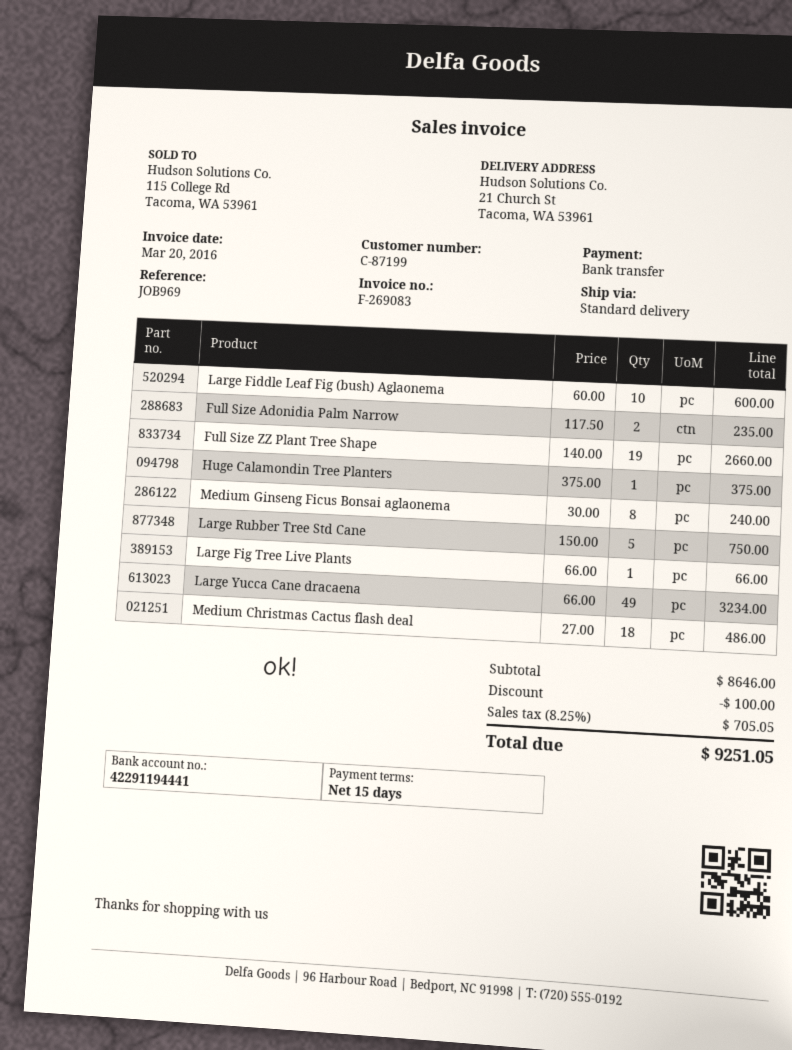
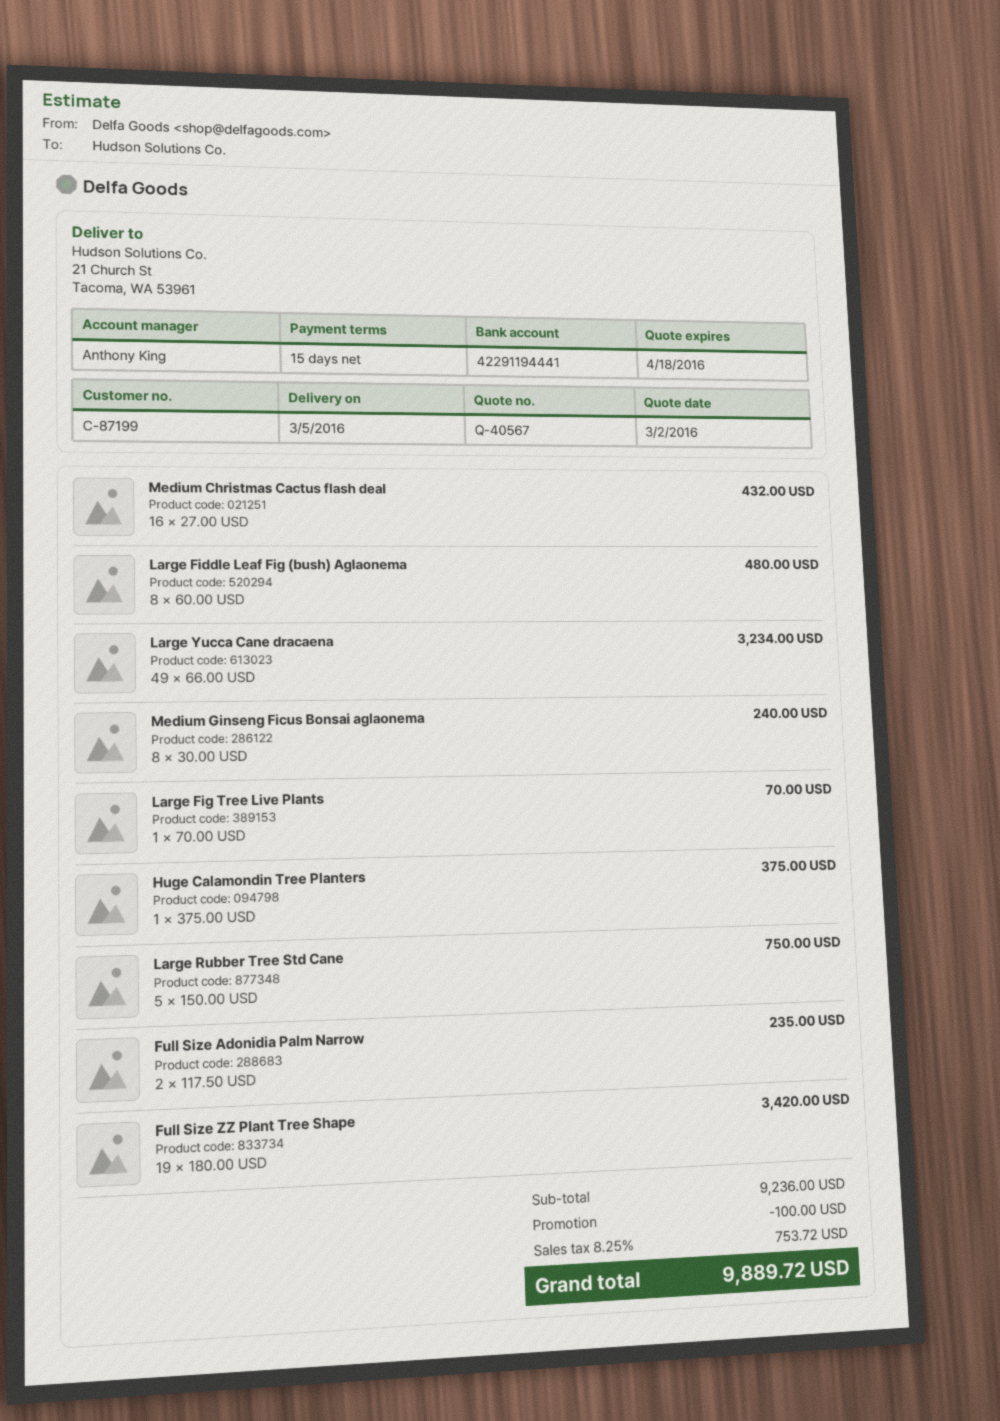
Large Fiddle Leaf Fig (bush) Aglaonema: 10 x 60.00 = 600.00 -> 8 x 60.00 = 480.00
Full Size ZZ Plant Tree Shape: 19 x 140.00 = 2660.00 -> 19 x 180.00 = 3420.00
Large Fig Tree Live Plants: 1 x 66.00 = 66.00 -> 1 x 70.00 = 70.00
Medium Christmas Cactus flash deal: 18 x 27.00 = 486.00 -> 16 x 27.00 = 432.00
subtotal: 8646.00 -> 9236.00
tax: 8.25% = 705.05 -> 8.25% = 753.72
total: 9251.05 -> 9889.72

